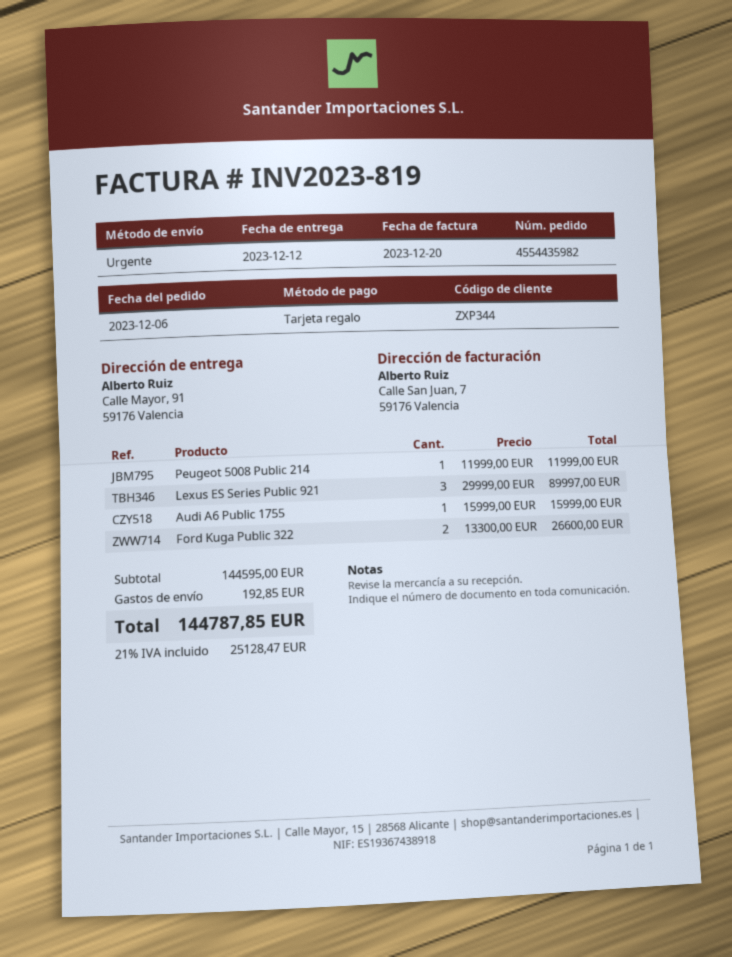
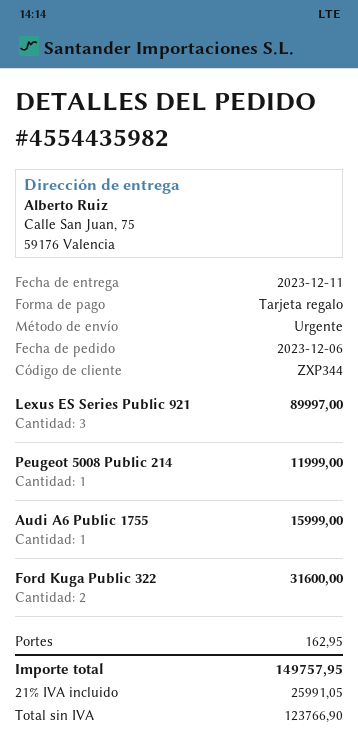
delivery date: 2023-12-12 -> 2023-12-11
ship to: Calle Mayor, 91, 59176 Valencia -> Calle San Juan, 75, 59176 Valencia
Ford Kuga Public 322: 2 for 26600.00 -> 2 for 31600.00
shipping: 192.85 -> 162.95
tax: 21% = 25128.47 -> 21% = 25991.05
total: 144787.85 -> 149757.95

